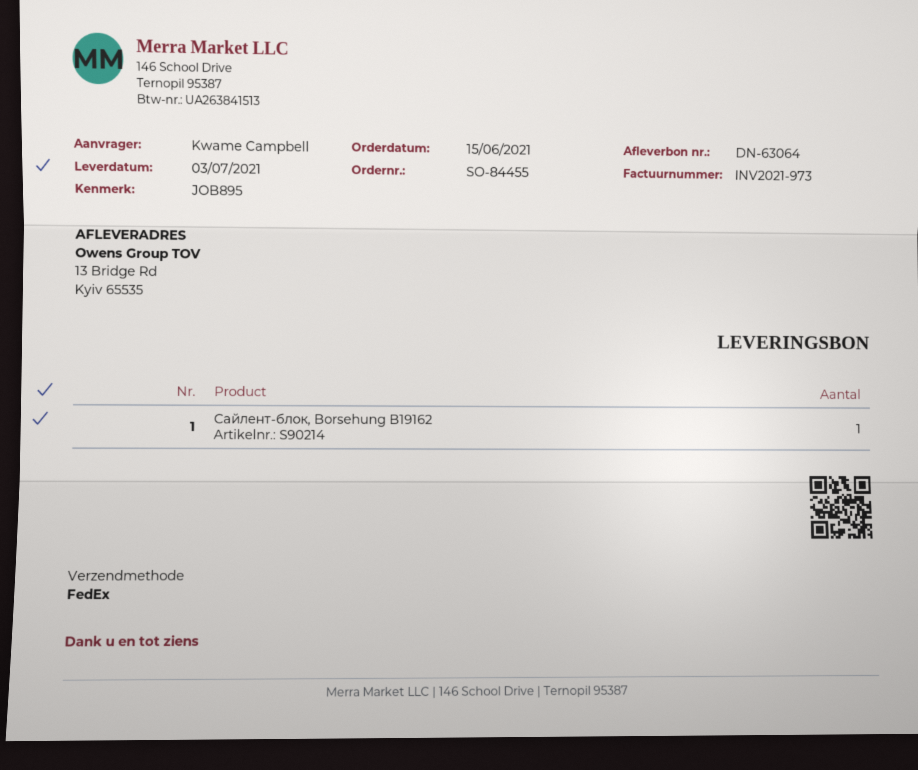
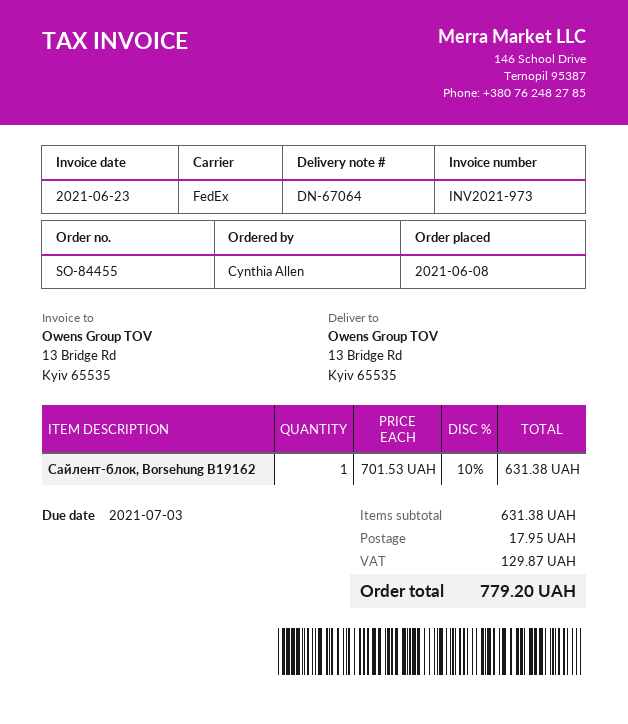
order date: 2021-06-15 -> 2021-06-08
delivery note number: DN-63064 -> DN-67064
ordered by: Kwame Campbell -> Cynthia Allen

